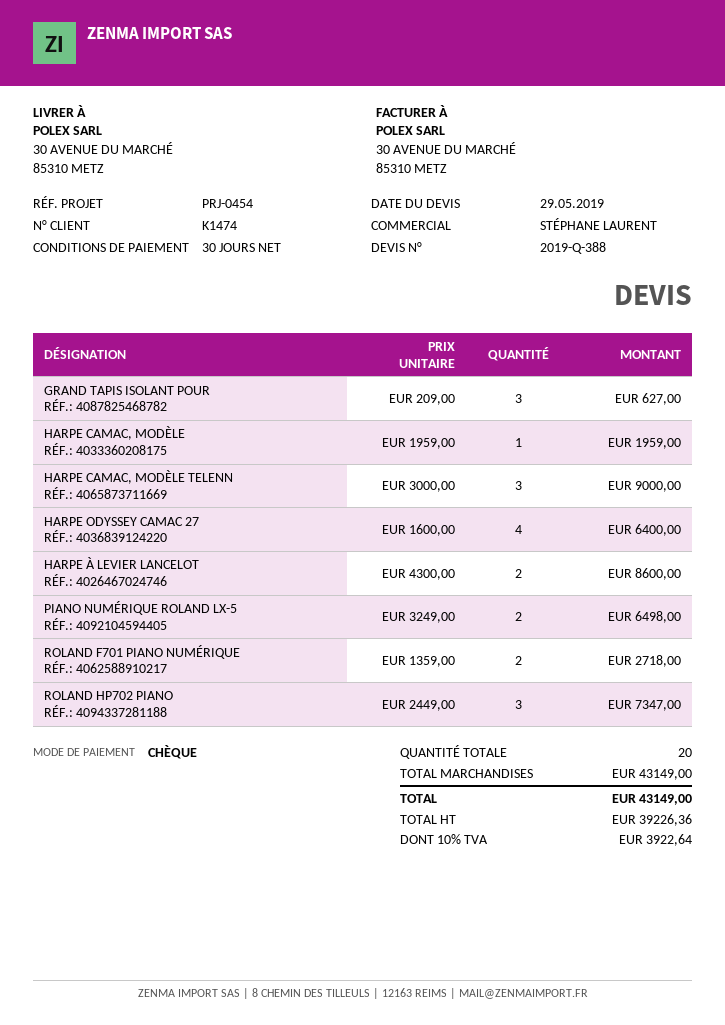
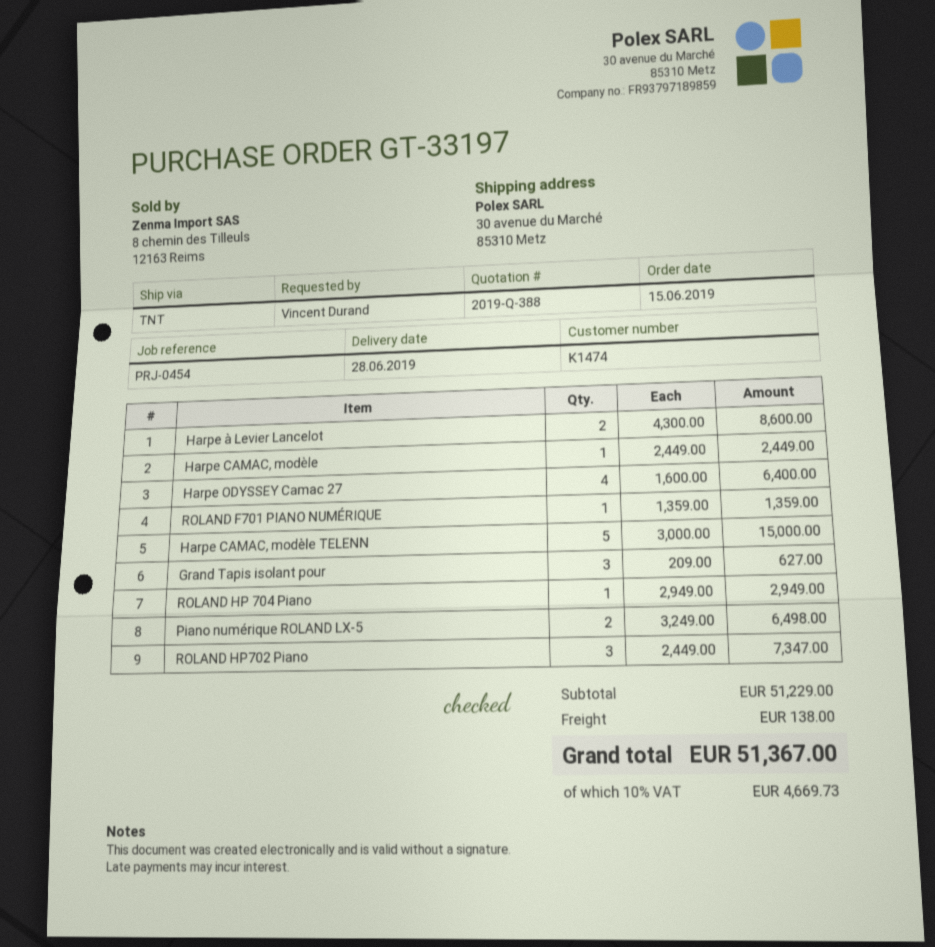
HARPE CAMAC, MODÈLE: 1 x 1959.00 = 1959.00 -> 1 x 2449.00 = 2449.00
HARPE CAMAC, MODÈLE TELENN: 3 x 3000.00 = 9000.00 -> 5 x 3000.00 = 15000.00
ROLAND F701 PIANO NUMÉRIQUE: 2 x 1359.00 = 2718.00 -> 1 x 1359.00 = 1359.00
ROLAND HP 704 Piano: none -> 1 x 2949.00 = 2949.00
subtotal: 43149.00 -> 51229.00
shipping: none -> 138.00
tax: 10% = 3922.64 -> 10% = 4669.73
total: 43149.00 -> 51367.00

